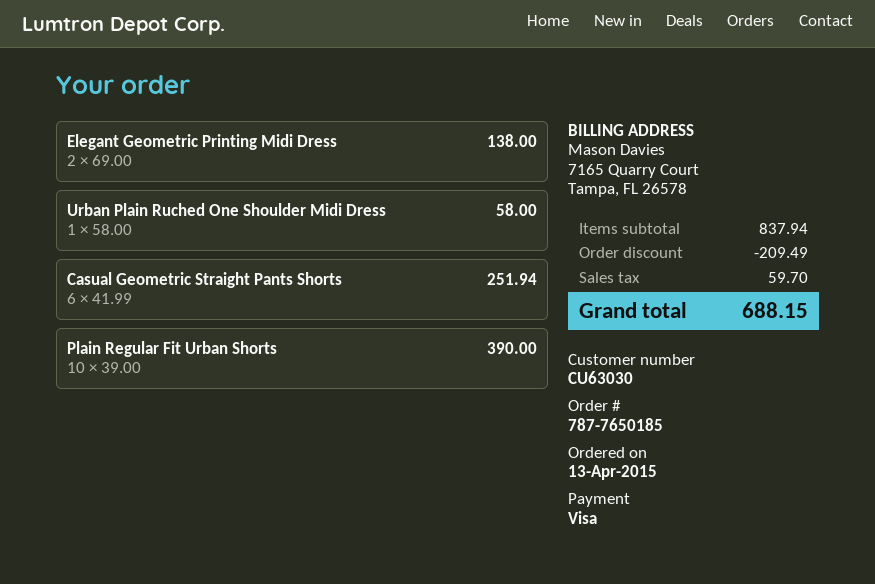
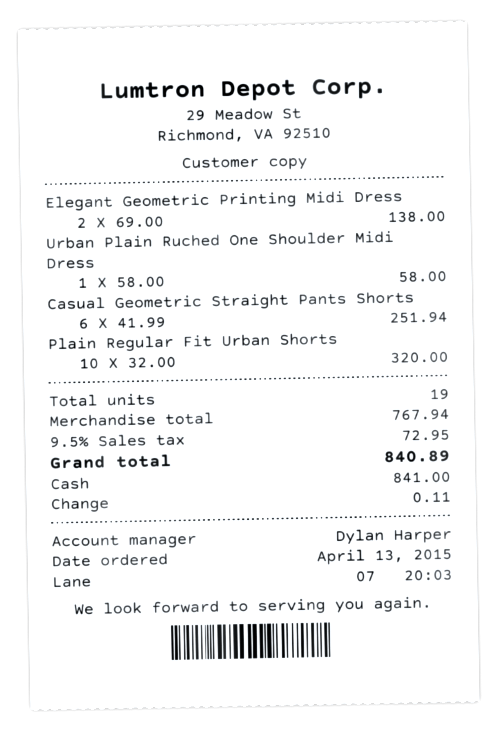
payment method: Visa -> cash
Plain Regular Fit Urban Shorts: 10 x 39.00 = 390.00 -> 10 x 32.00 = 320.00
subtotal: 837.94 -> 767.94
discount: 209.49 -> none
tax: 59.70 -> 72.95
total: 688.15 -> 840.89

